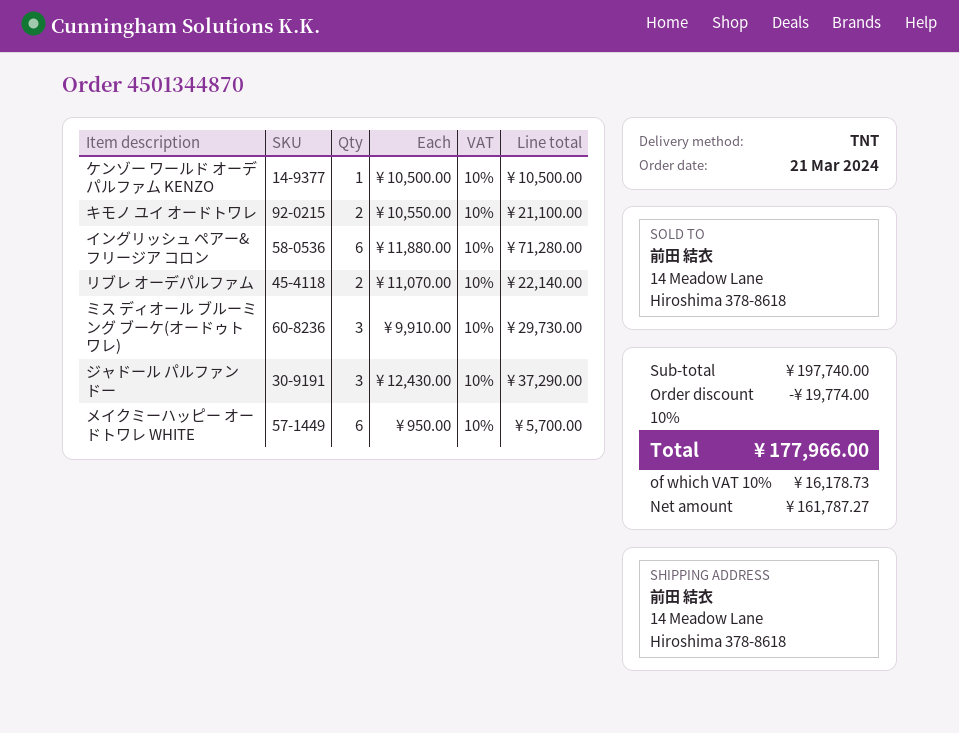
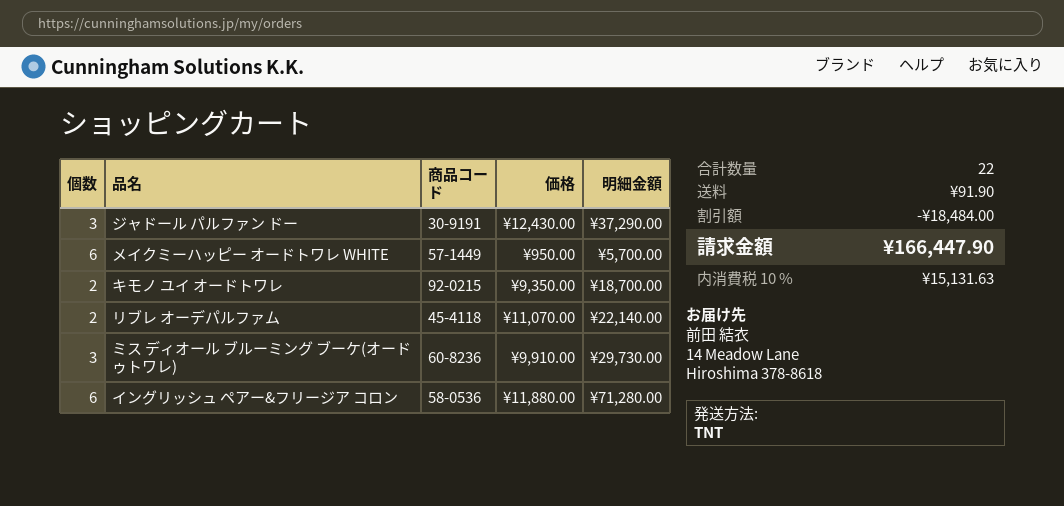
ケンゾー ワールド オーデパルファム KENZO: 1 x 10500.00 = 10500.00 -> none
キモノ ユイ オードトワレ: 2 x 10550.00 = 21100.00 -> 2 x 9350.00 = 18700.00
discount: 19774.00 -> 18484.00
shipping: none -> 91.90
tax: 10% = 16178.73 -> 10% = 15131.63
total: 177966.00 -> 166447.90

